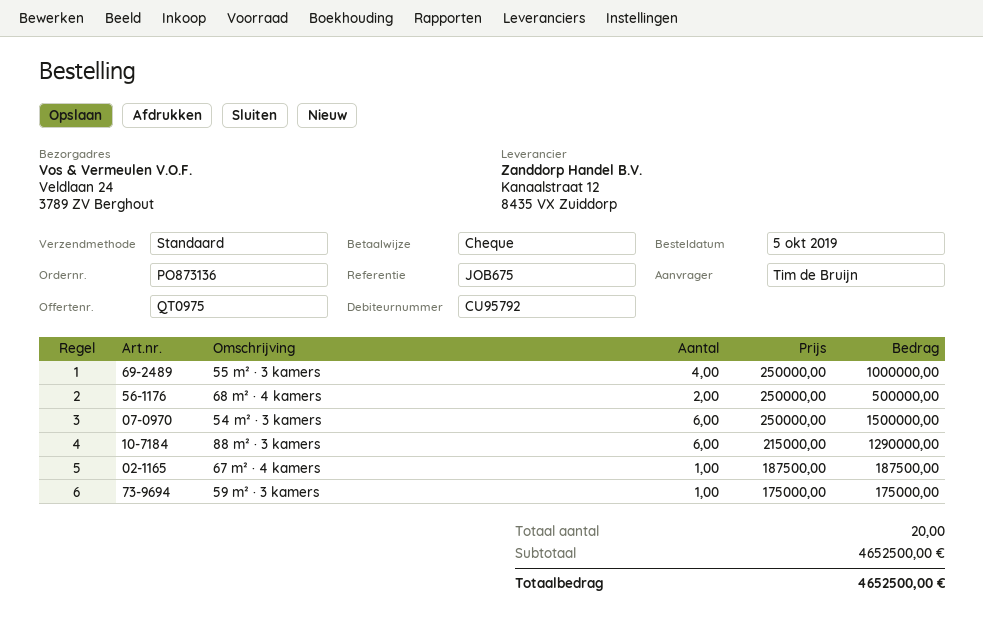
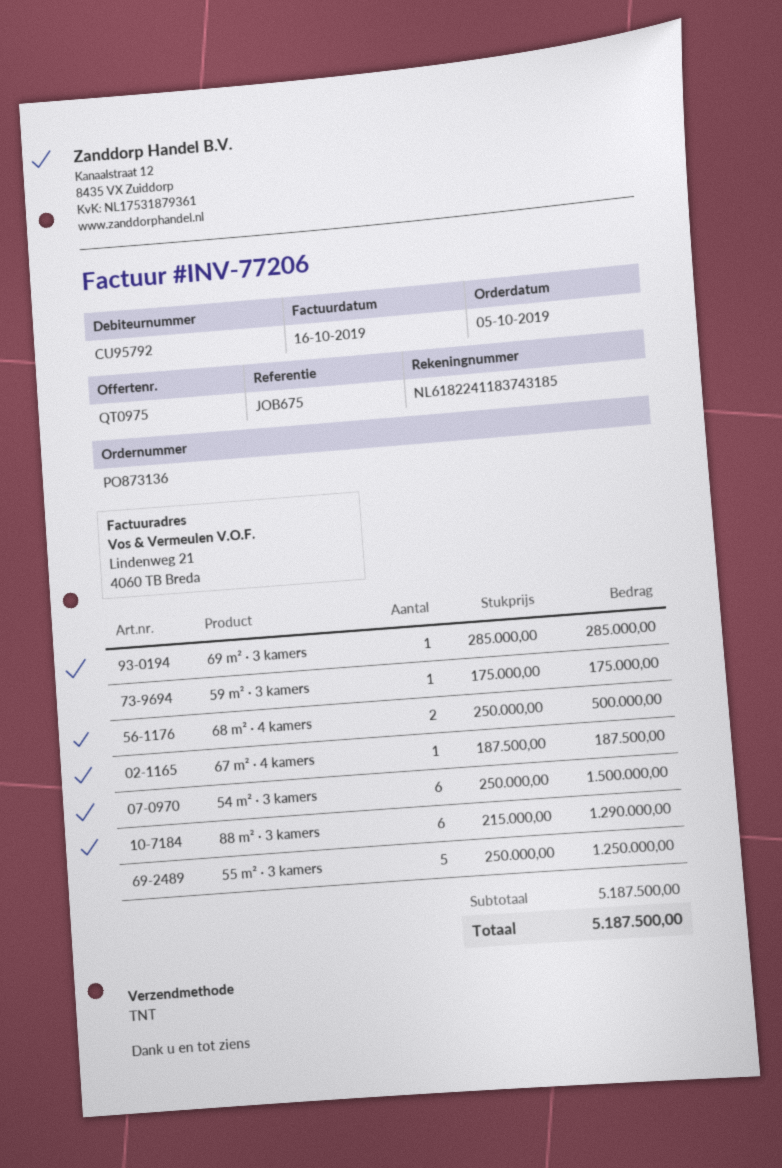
shipping method: standard -> TNT
55 m² · 3 kamers: 4 x 250000.00 = 1000000.00 -> 5 x 250000.00 = 1250000.00
69 m² · 3 kamers: none -> 1 x 285000.00 = 285000.00
subtotal: 4652500.00 -> 5187500.00
total: 4652500.00 -> 5187500.00

